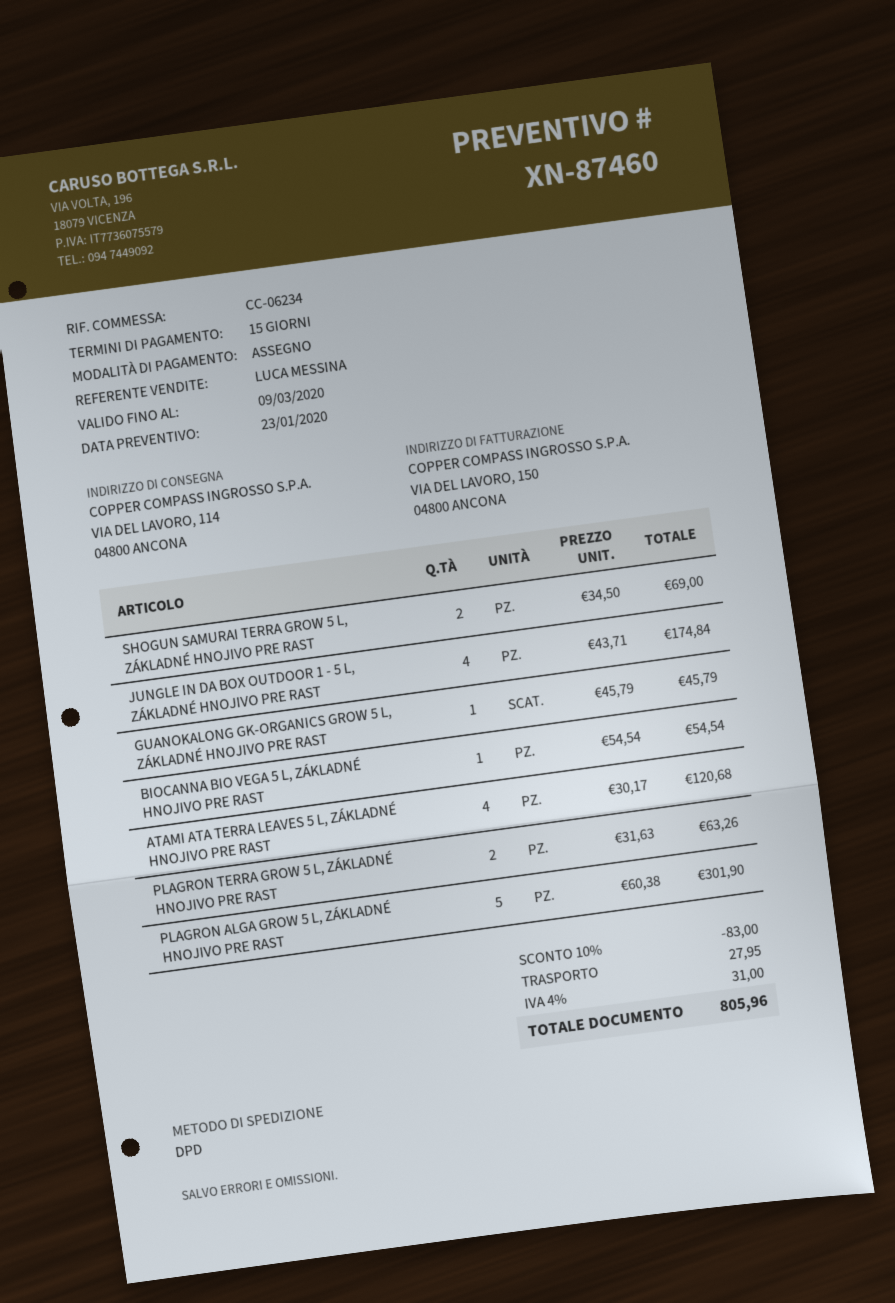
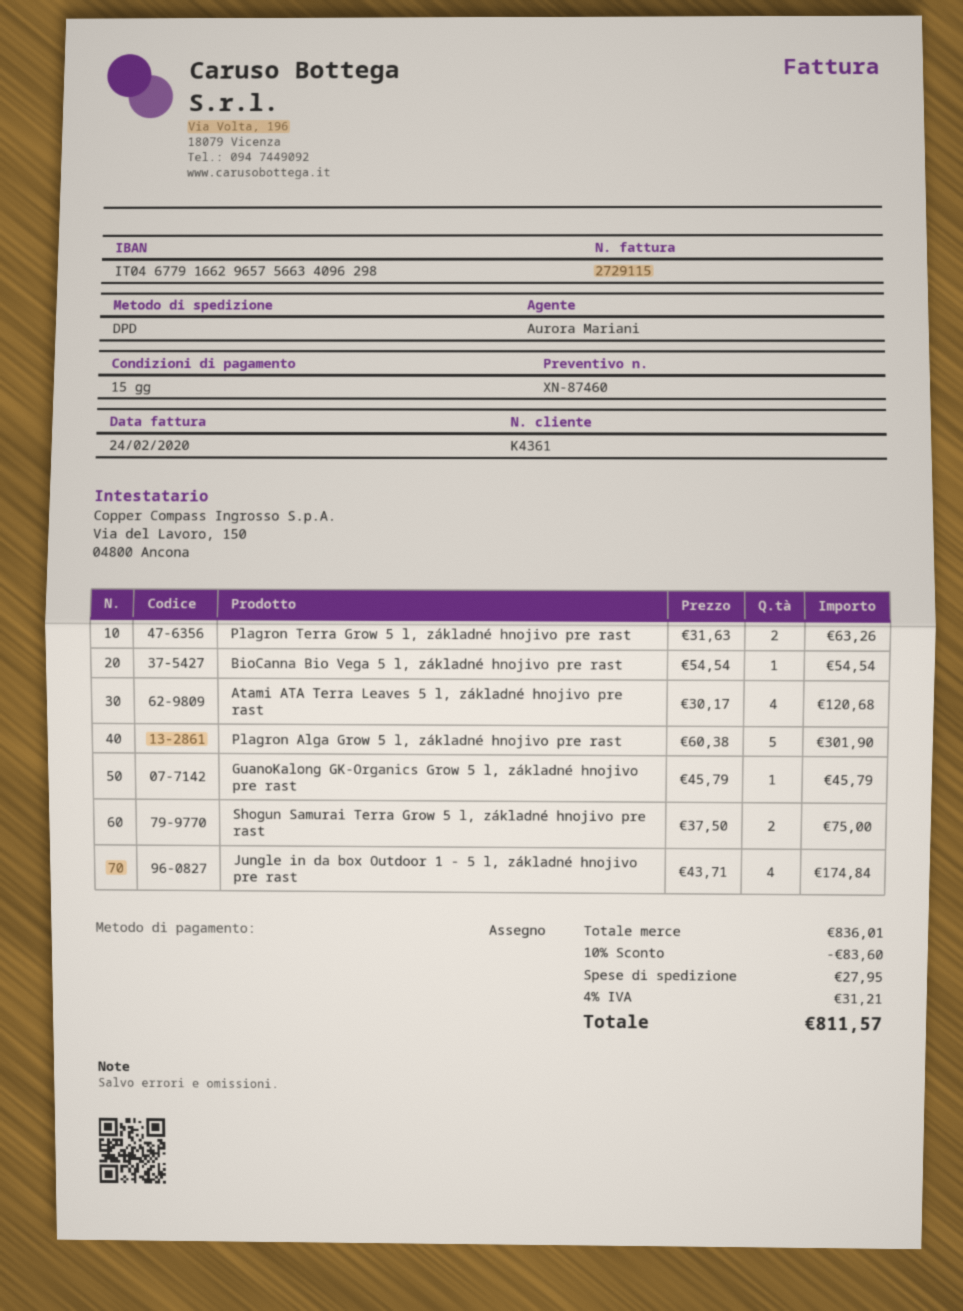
sales rep: LUCA MESSINA -> Aurora Mariani
SHOGUN SAMURAI TERRA GROW 5 L, ZÁKLADNÉ HNOJIVO PRE RAST: 2 x 34.50 = 69.00 -> 2 x 37.50 = 75.00
discount: 10% = 83.00 -> 10% = 83.60
tax: 4% = 31.00 -> 4% = 31.21
total: 805.96 -> 811.57

